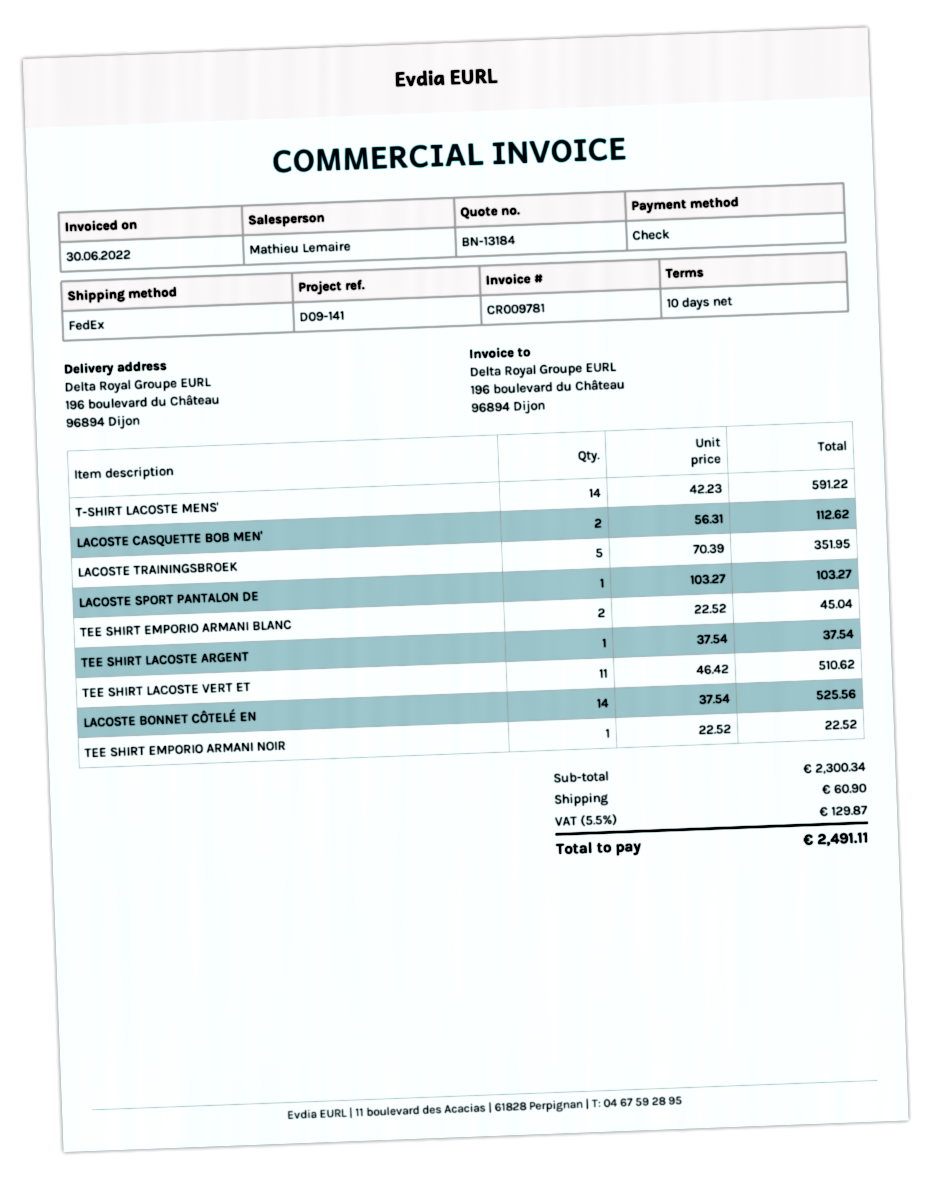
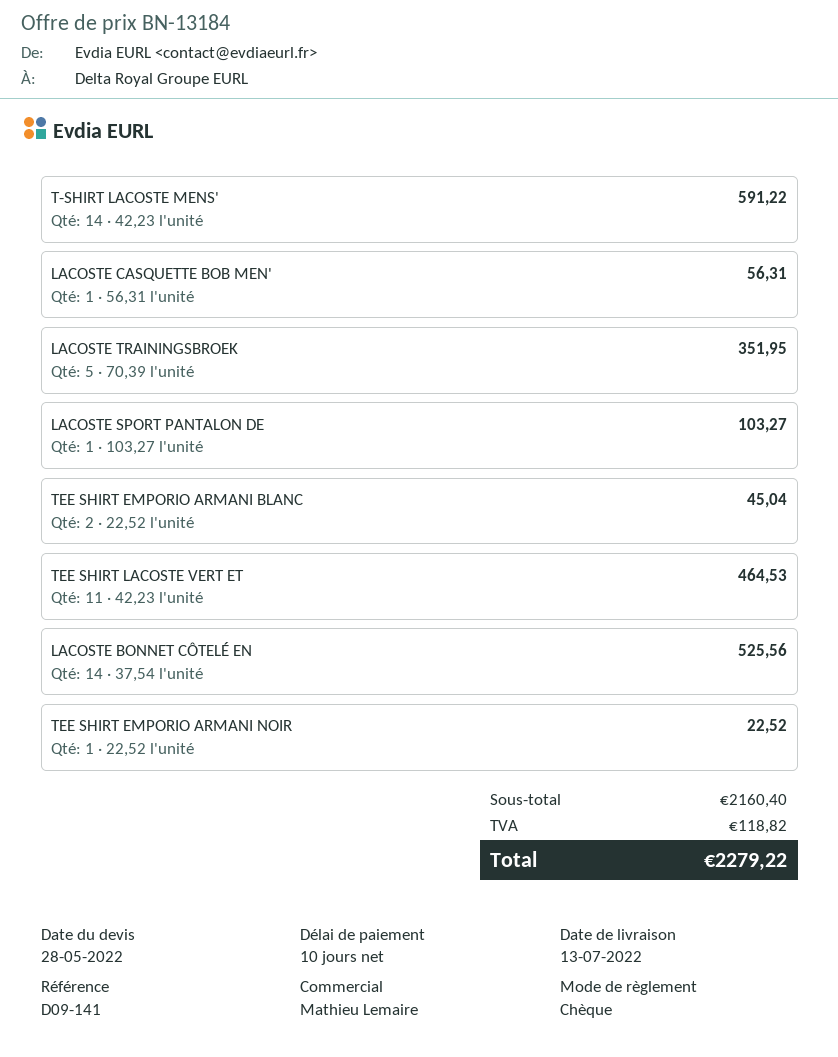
LACOSTE CASQUETTE BOB MEN': 2 x 56.31 = 112.62 -> 1 x 56.31 = 56.31
TEE SHIRT LACOSTE ARGENT: 1 x 37.54 = 37.54 -> none
TEE SHIRT LACOSTE VERT ET: 11 x 46.42 = 510.62 -> 11 x 42.23 = 464.53
subtotal: 2300.34 -> 2160.40
shipping: 60.90 -> none
tax: 129.87 -> 118.82
total: 2491.11 -> 2279.22

